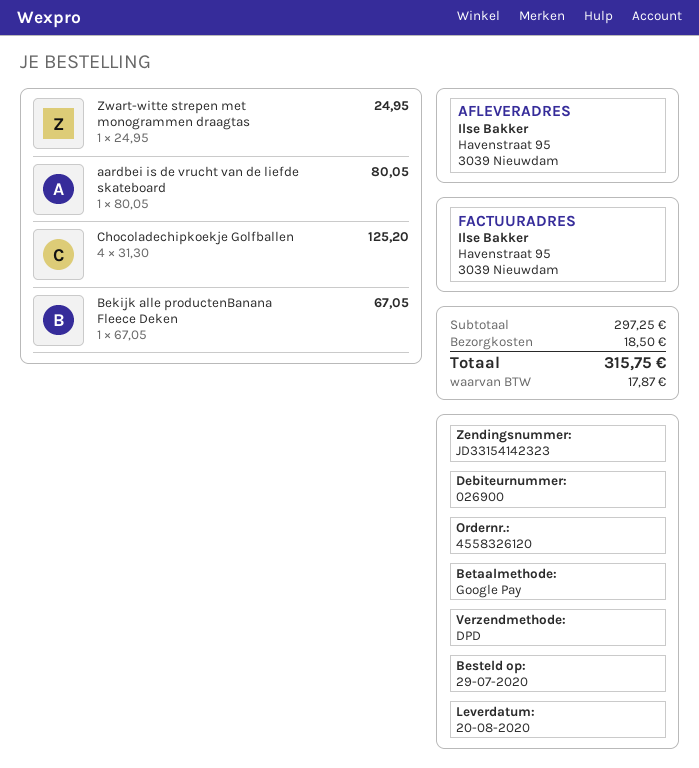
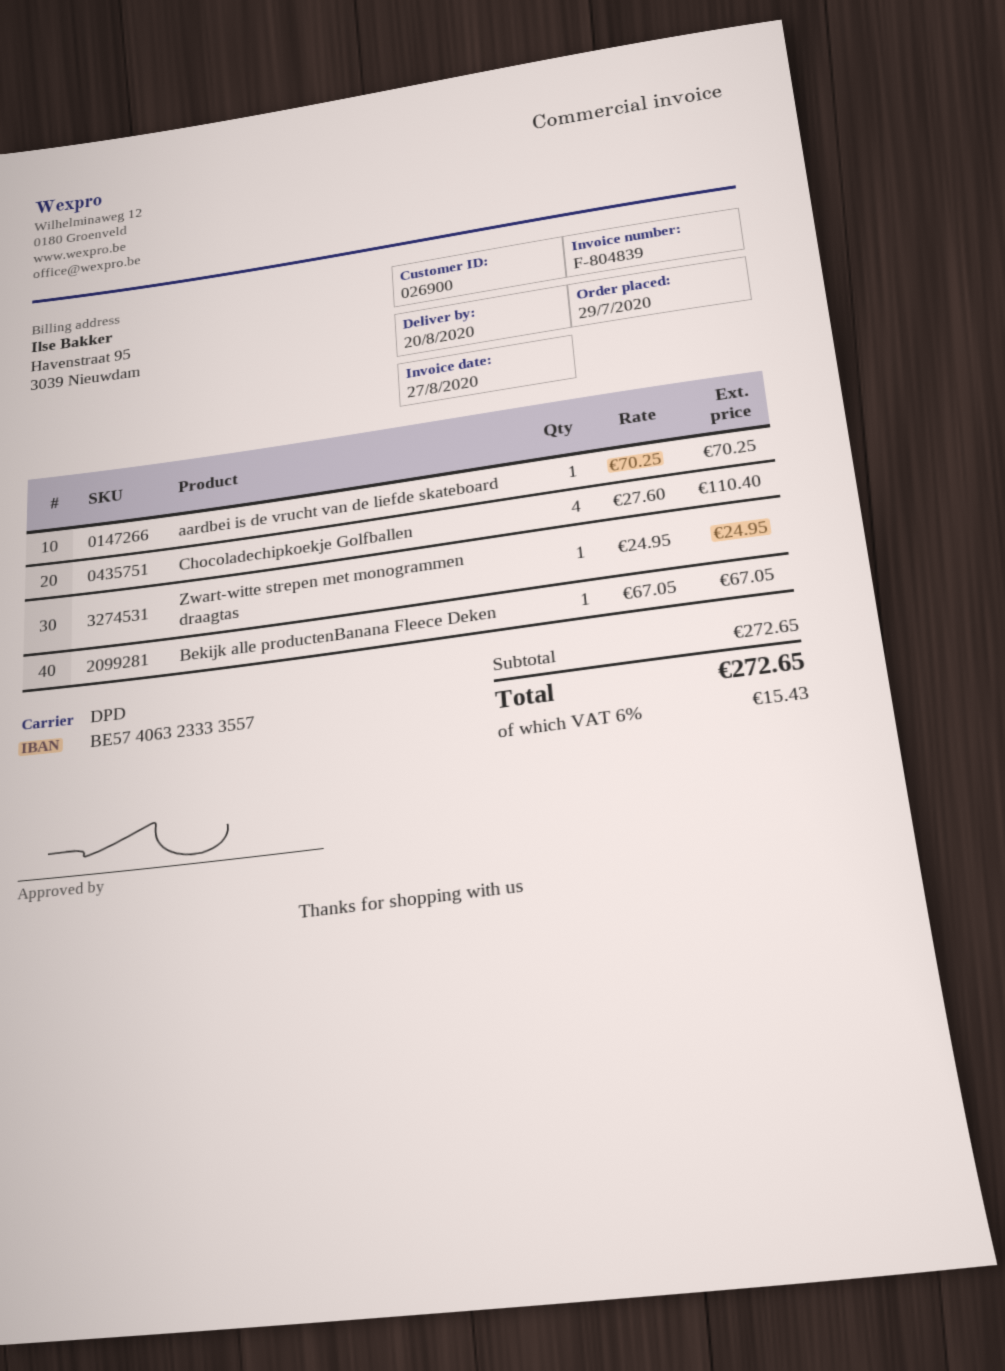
aardbei is de vrucht van de liefde skateboard: 1 x 80.05 = 80.05 -> 1 x 70.25 = 70.25
Chocoladechipkoekje Golfballen: 4 x 31.30 = 125.20 -> 4 x 27.60 = 110.40
subtotal: 297.25 -> 272.65
shipping: 18.50 -> none
tax: 17.87 -> 15.43
total: 315.75 -> 272.65

